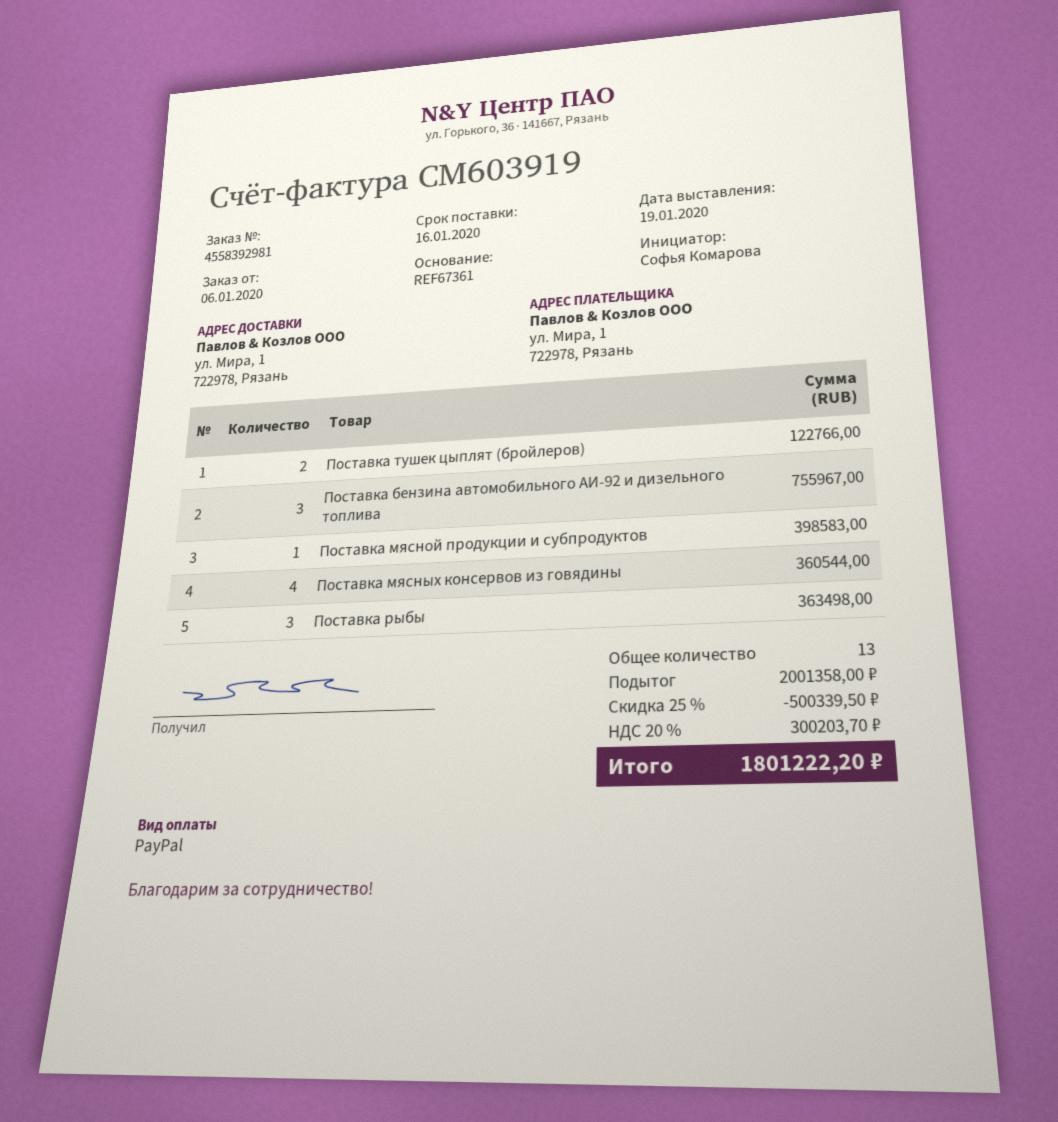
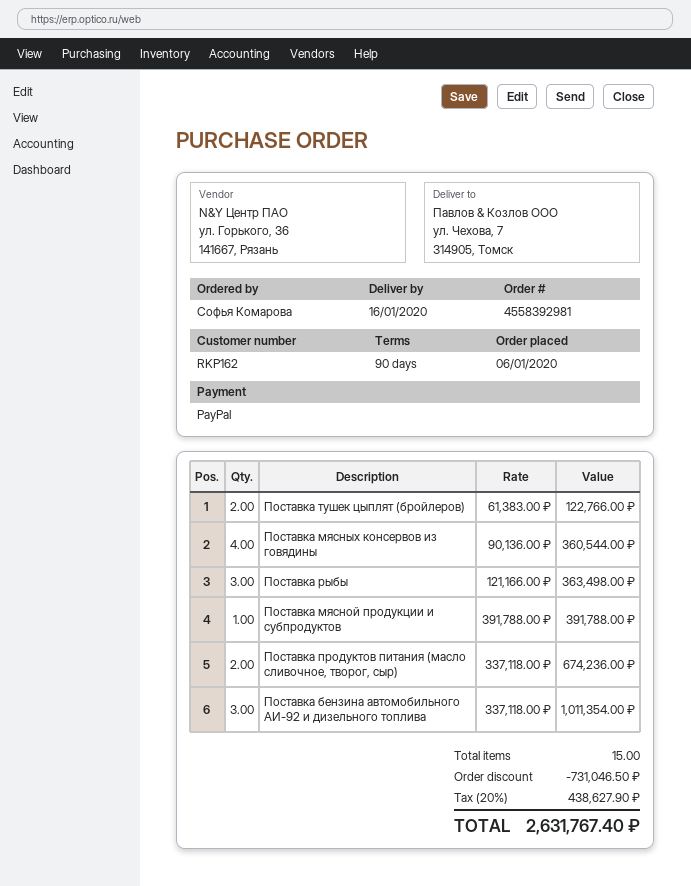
ship to: ул. Мира, 1, 722978, Рязань -> ул. Чехова, 7, 314905, Томск
Поставка бензина автомобильного АИ-92 и дизельного топлива: 3 for 755967.00 -> 3 for 1011354.00
Поставка мясной продукции и субпродуктов: 1 for 398583.00 -> 1 for 391788.00
Поставка продуктов питания (масло сливочное, творог, сыр): none -> 2 for 674236.00
total quantity: 13 -> 15
discount: 500339.50 -> 731046.50
tax: 20% = 300203.70 -> 20% = 438627.90
total: 1801222.20 -> 2631767.40

